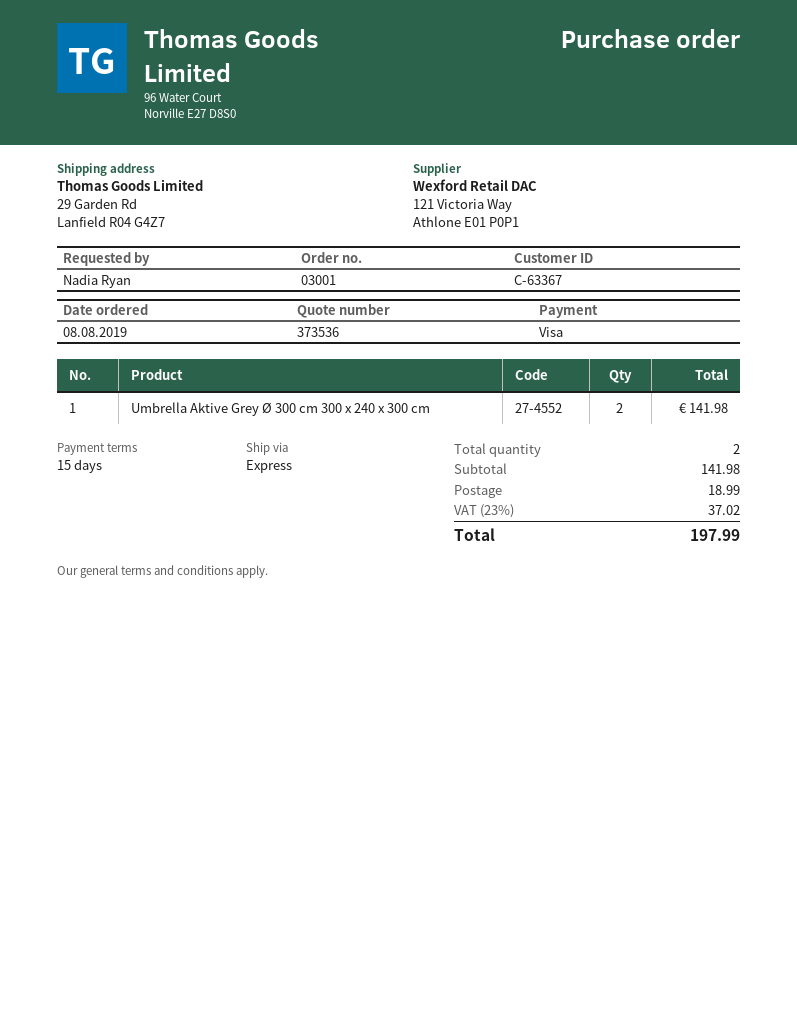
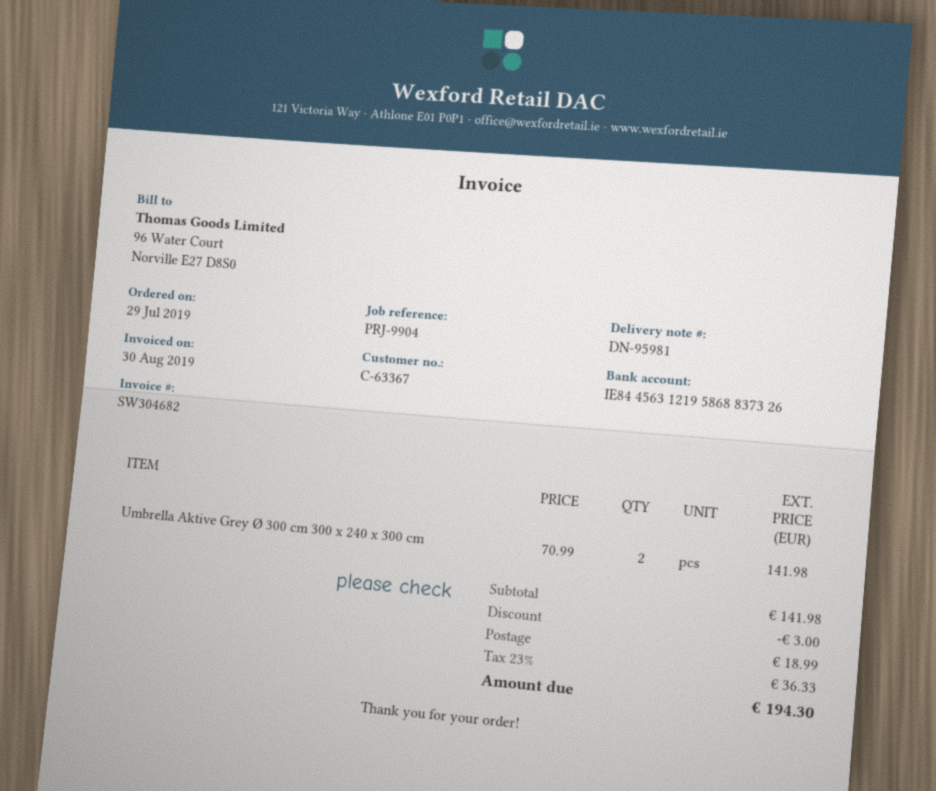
order date: 2019-08-08 -> 2019-07-29
discount: none -> 3.00
tax: 23% = 37.02 -> 23% = 36.33
total: 197.99 -> 194.30

